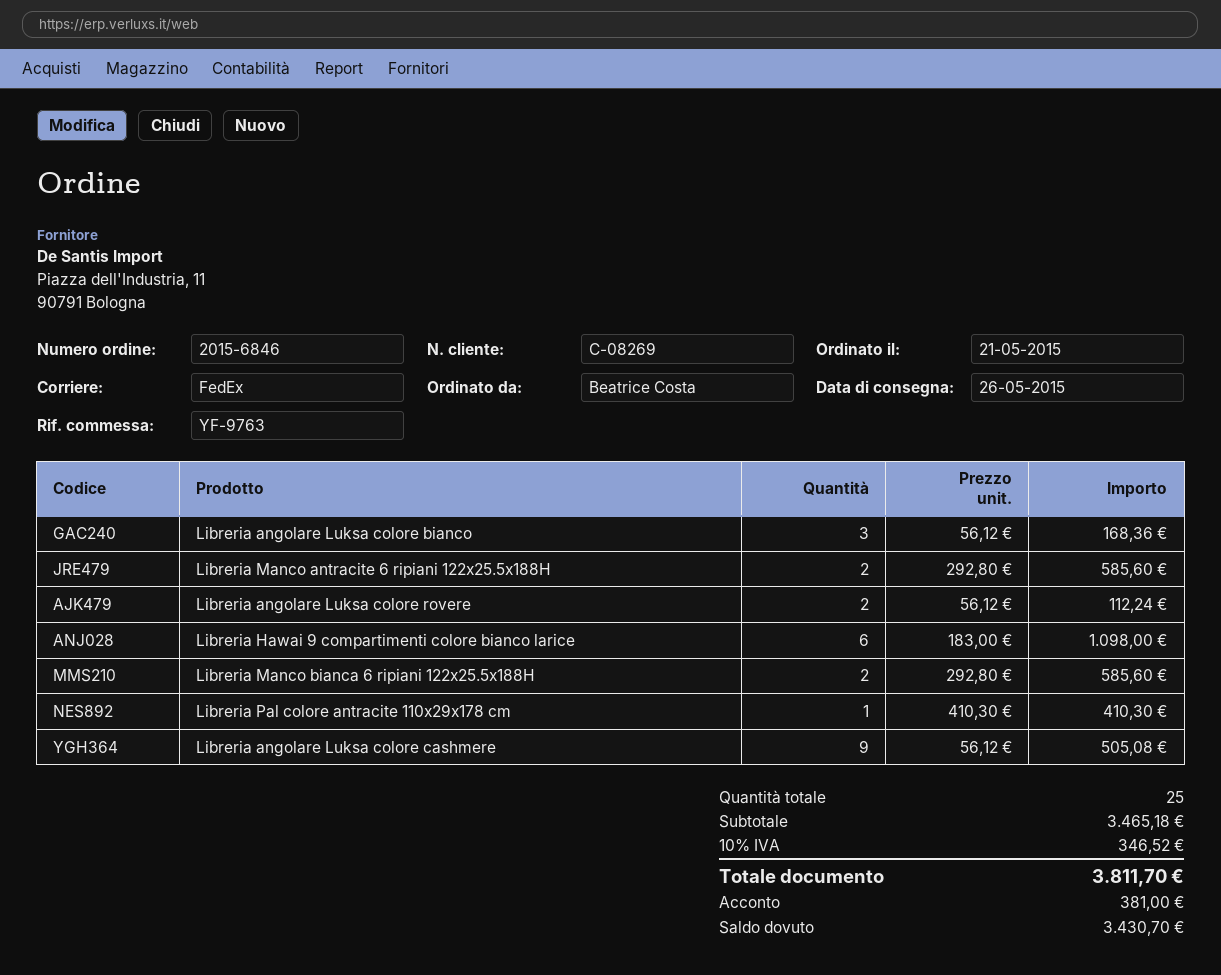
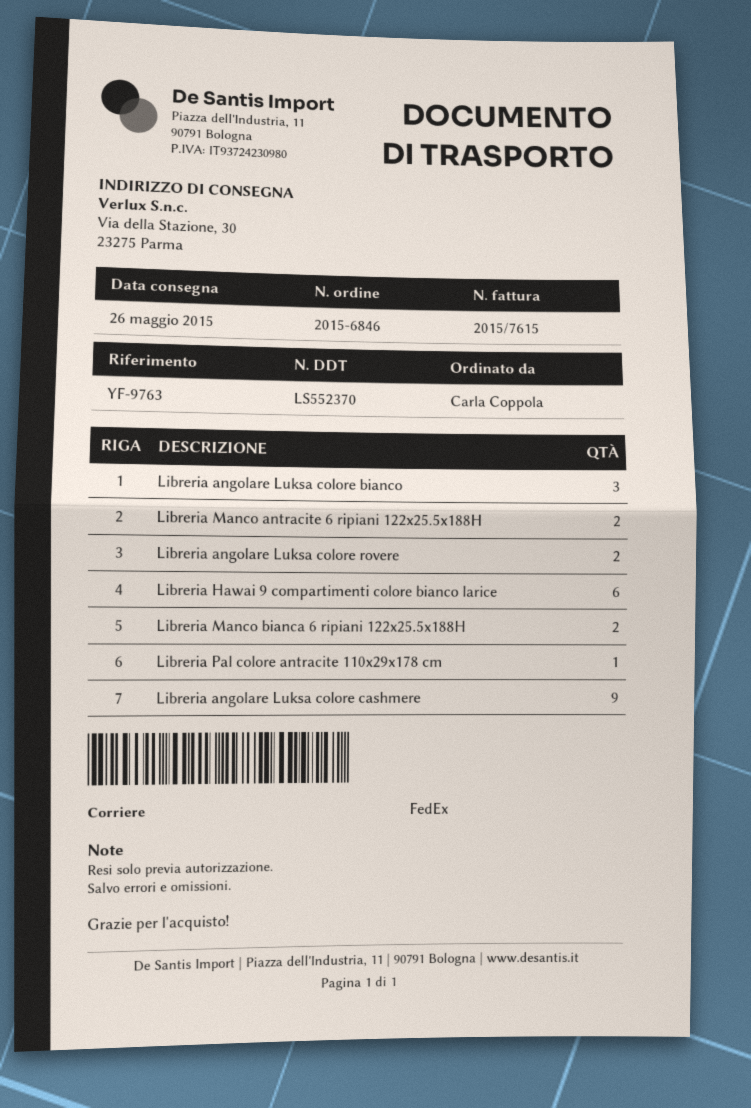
ordered by: Beatrice Costa -> Carla Coppola

